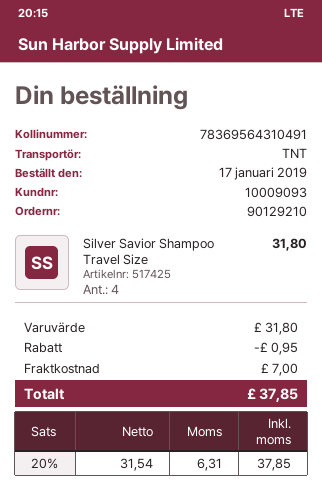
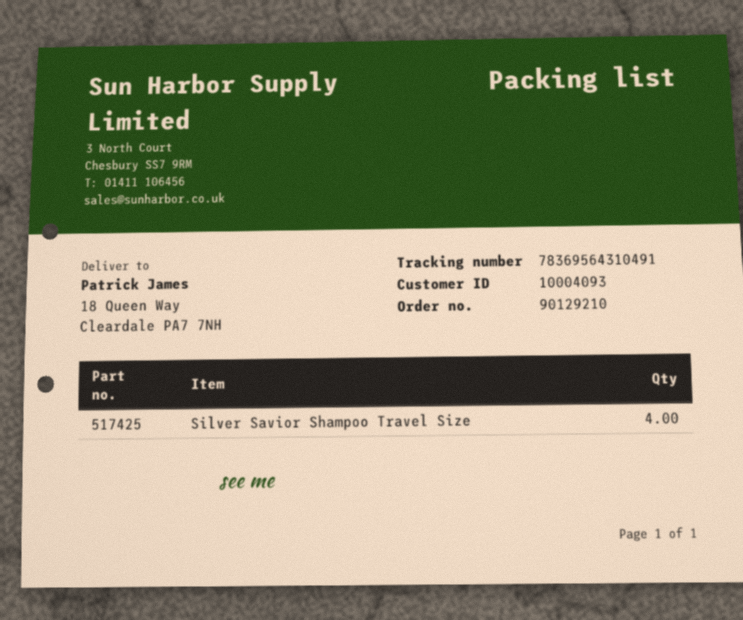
customer number: 10009093 -> 10004093

